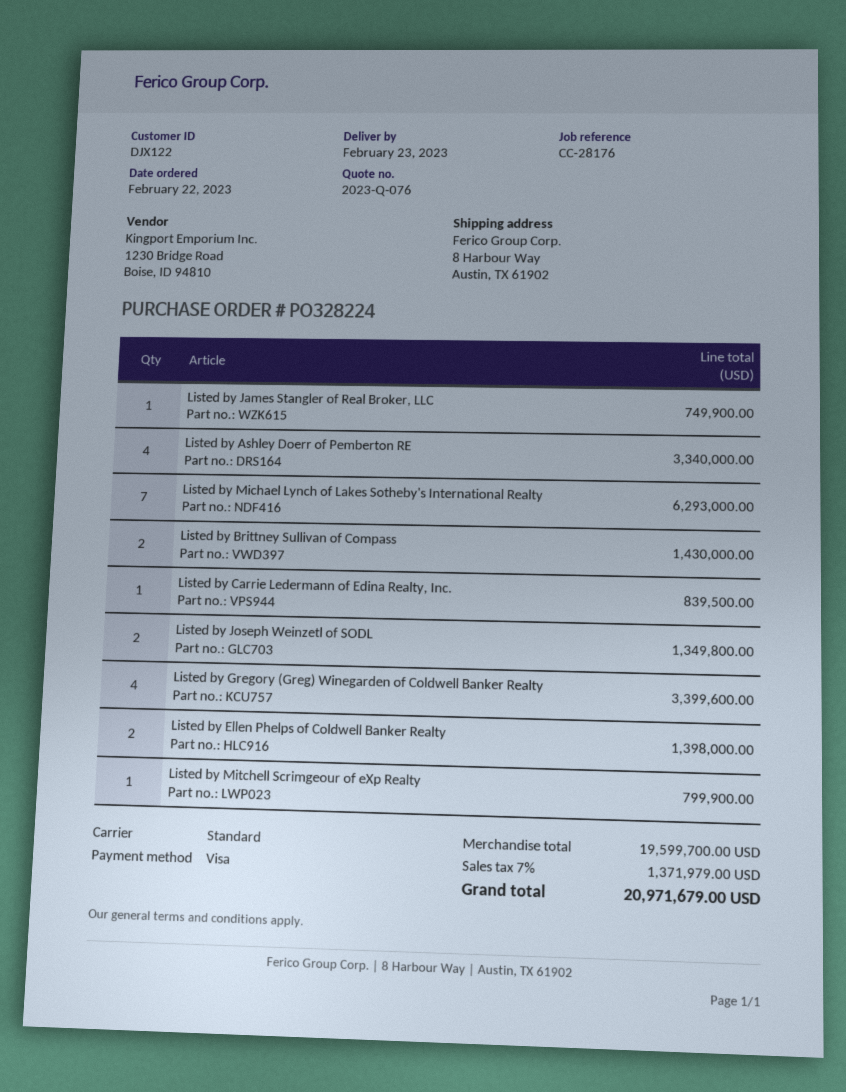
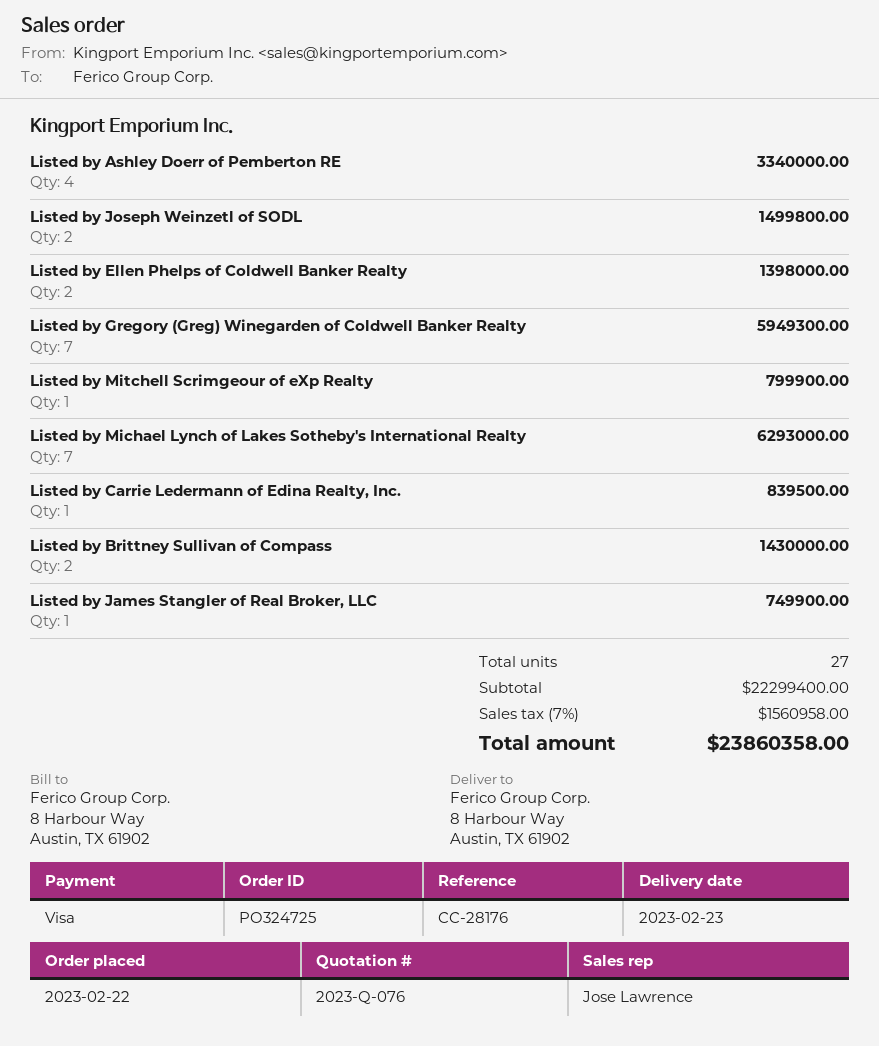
order number: PO328224 -> PO324725
Listed by Joseph Weinzetl of SODL: 2 for 1349800.00 -> 2 for 1499800.00
Listed by Gregory (Greg) Winegarden of Coldwell Banker Realty: 4 for 3399600.00 -> 7 for 5949300.00
subtotal: 19599700.00 -> 22299400.00
tax: 7% = 1371979.00 -> 7% = 1560958.00
total: 20971679.00 -> 23860358.00

